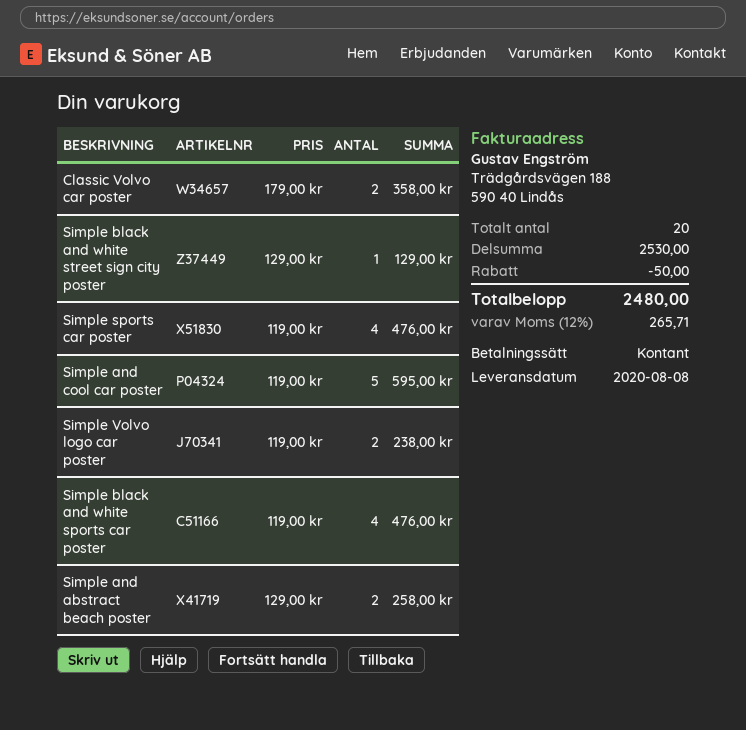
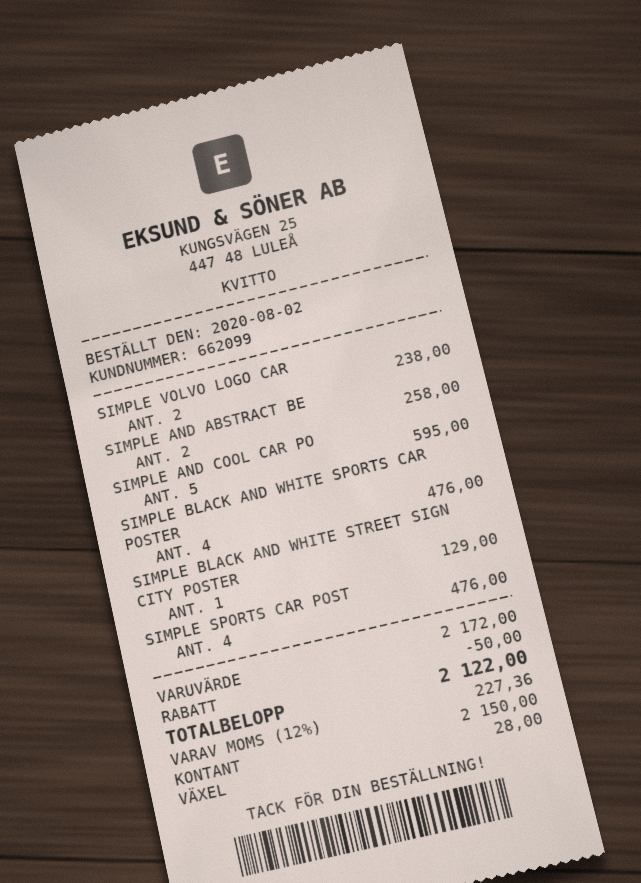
Classic Volvo car poster: 2 for 358.00 -> none
subtotal: 2530.00 -> 2172.00
tax: 12% = 265.71 -> 12% = 227.36
total: 2480.00 -> 2122.00

